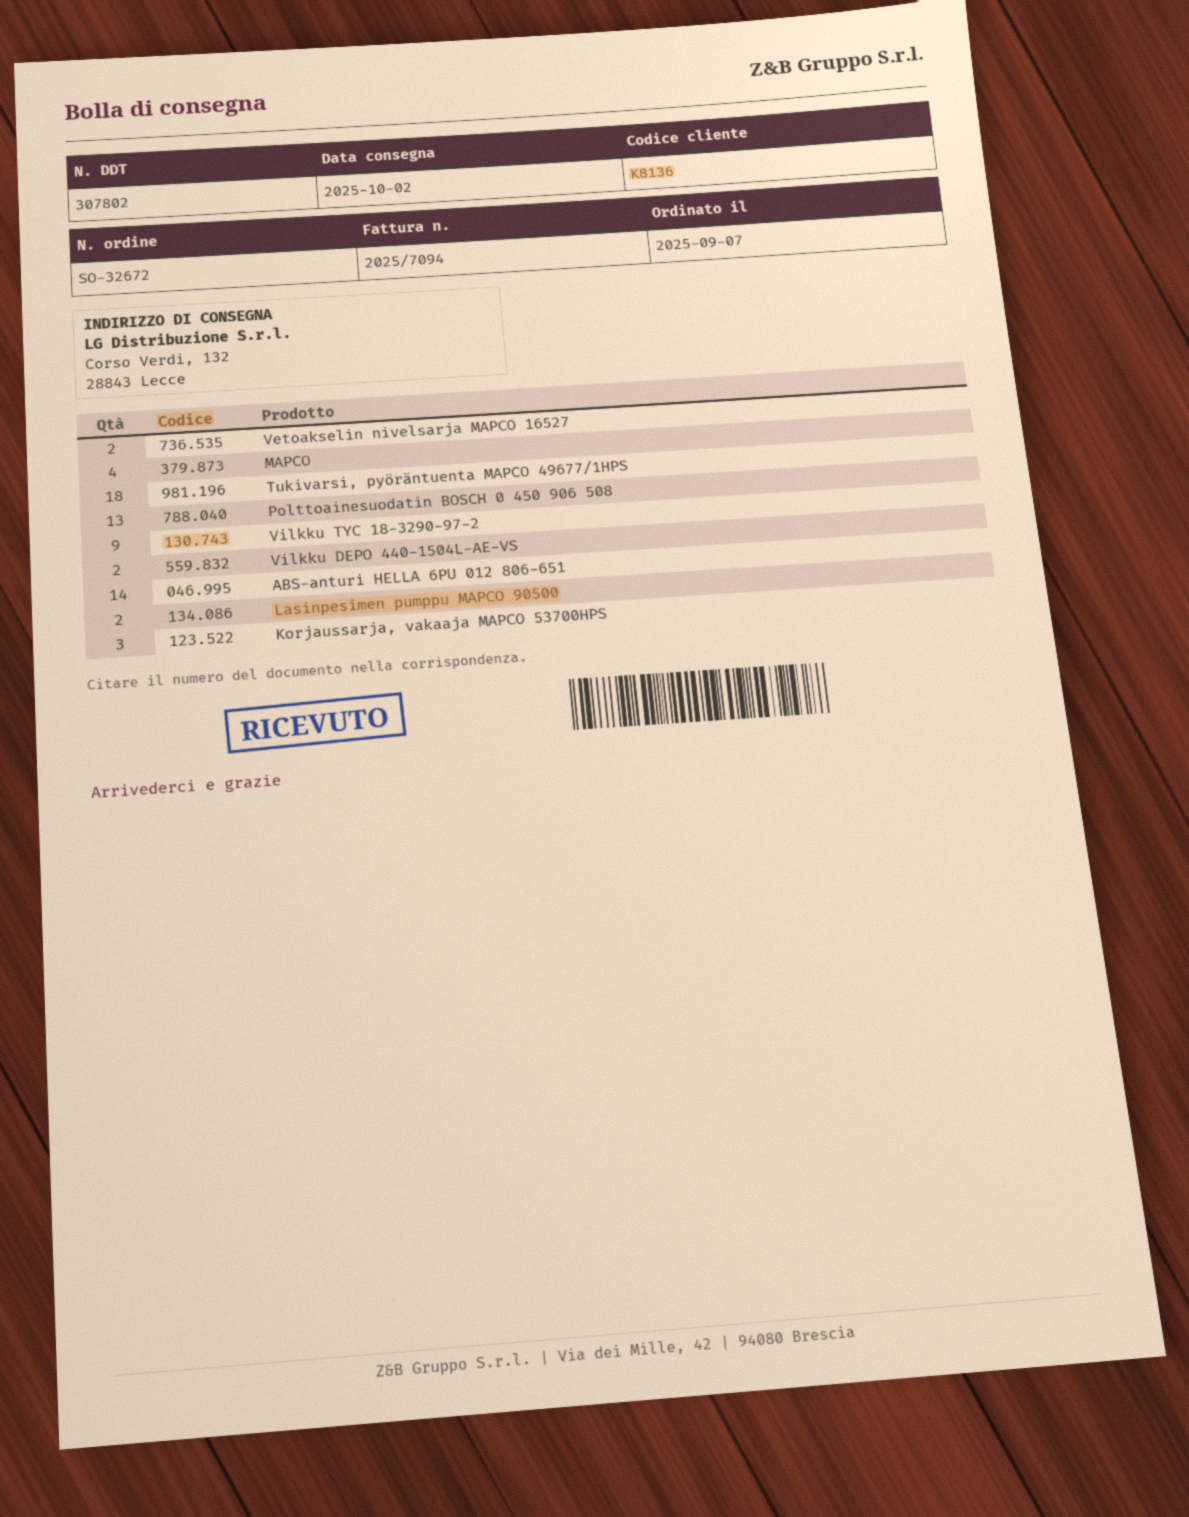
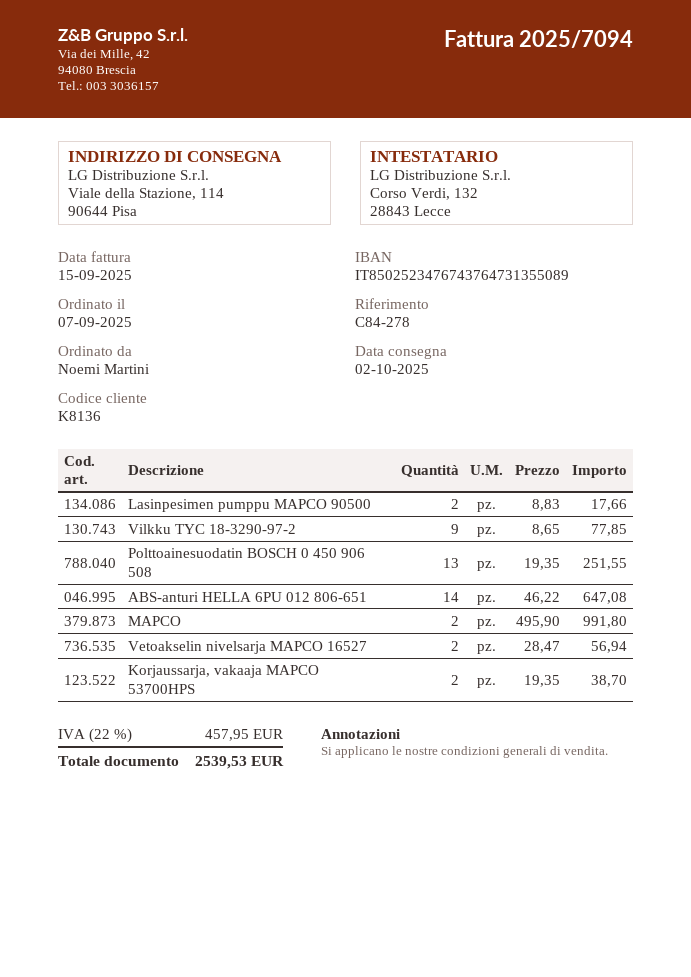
ship to: Corso Verdi, 132, 28843 Lecce -> Viale della Stazione, 114, 90644 Pisa
MAPCO: 4 -> 2
Tukivarsi, pyöräntuenta MAPCO 49677/1HPS: 18 -> none
Vilkku DEPO 440-1504L-AE-VS: 2 -> none
Korjaussarja, vakaaja MAPCO 53700HPS: 3 -> 2

